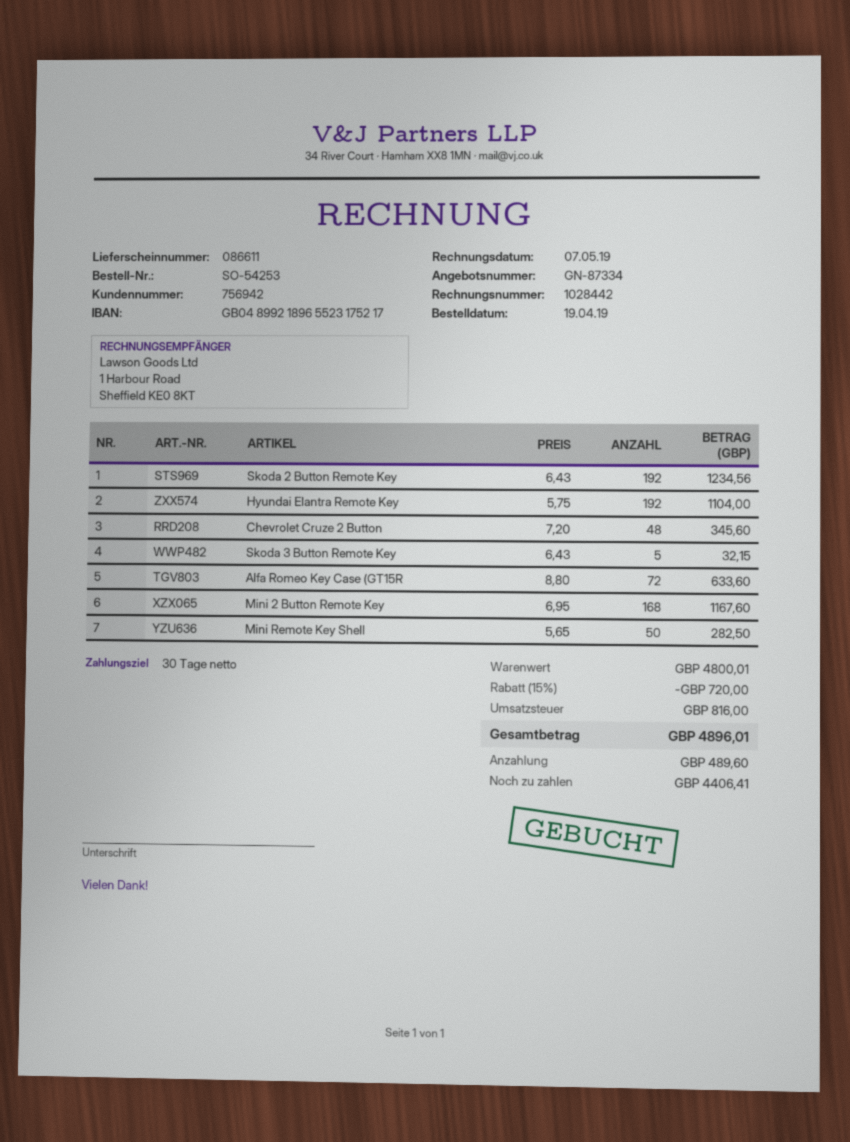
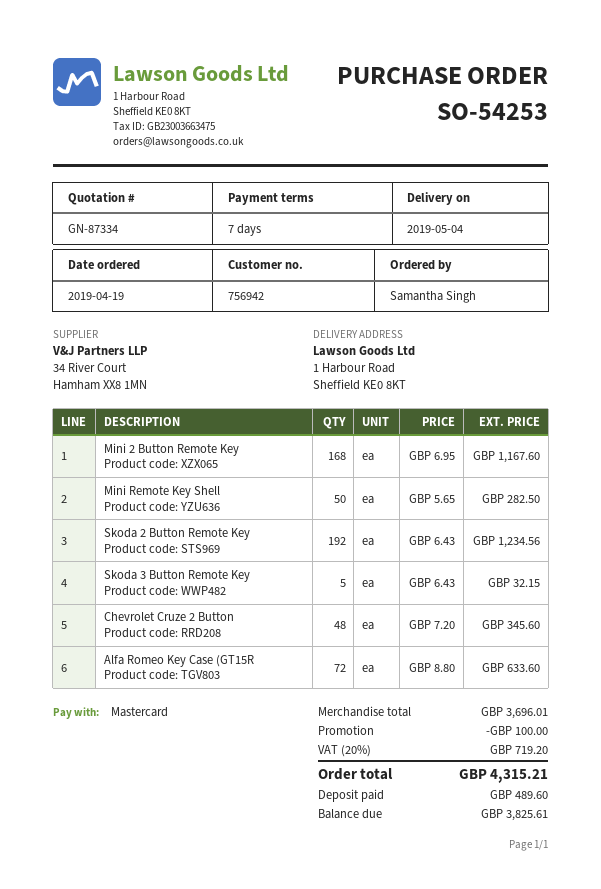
payment terms: 30 days -> 7 days
Hyundai Elantra Remote Key: 192 x 5.75 = 1104.00 -> none
subtotal: 4800.01 -> 3696.01
discount: 720.00 -> 100.00
tax: 816.00 -> 719.20
total: 4896.01 -> 4315.21
balance: 4406.41 -> 3825.61

